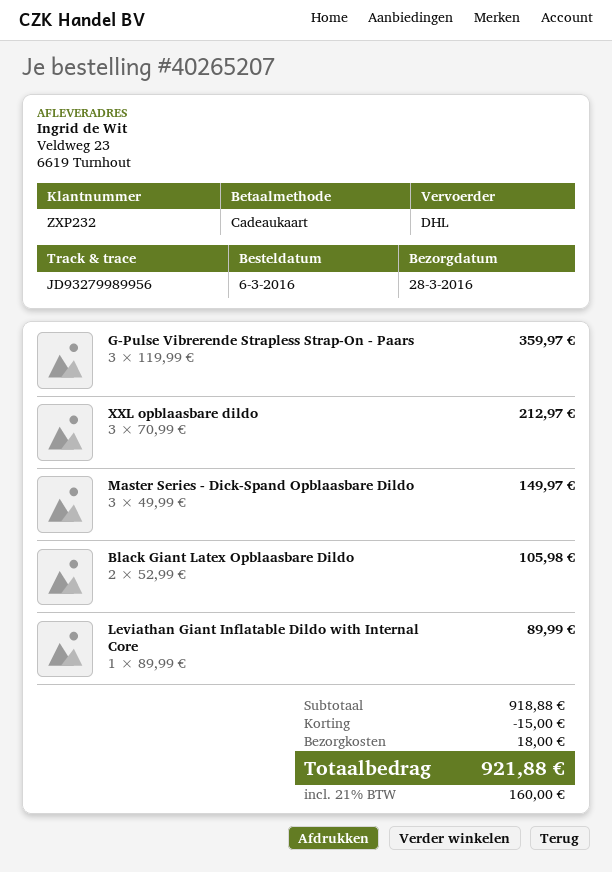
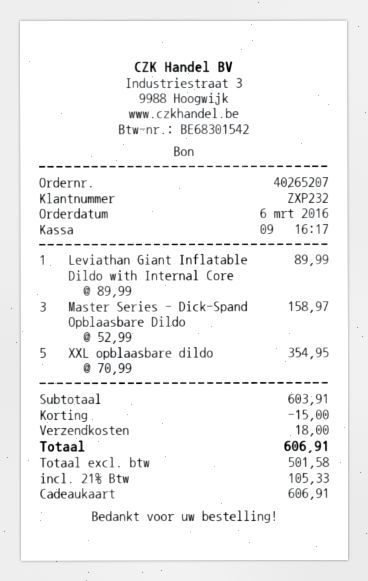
G-Pulse Vibrerende Strapless Strap-On - Paars: 3 x 119.99 = 359.97 -> none
XXL opblaasbare dildo: 3 x 70.99 = 212.97 -> 5 x 70.99 = 354.95
Master Series - Dick-Spand Opblaasbare Dildo: 3 x 49.99 = 149.97 -> 3 x 52.99 = 158.97
Black Giant Latex Opblaasbare Dildo: 2 x 52.99 = 105.98 -> none
subtotal: 918.88 -> 603.91
tax: 21% = 160.00 -> 21% = 105.33
total: 921.88 -> 606.91

